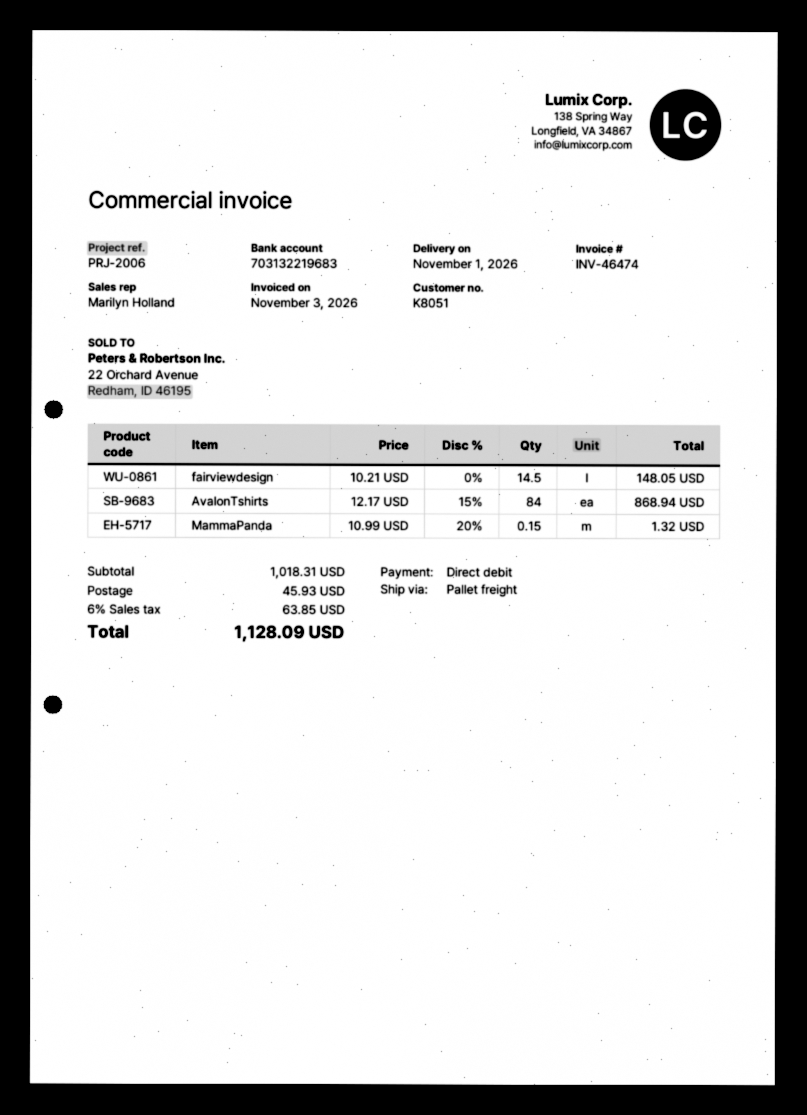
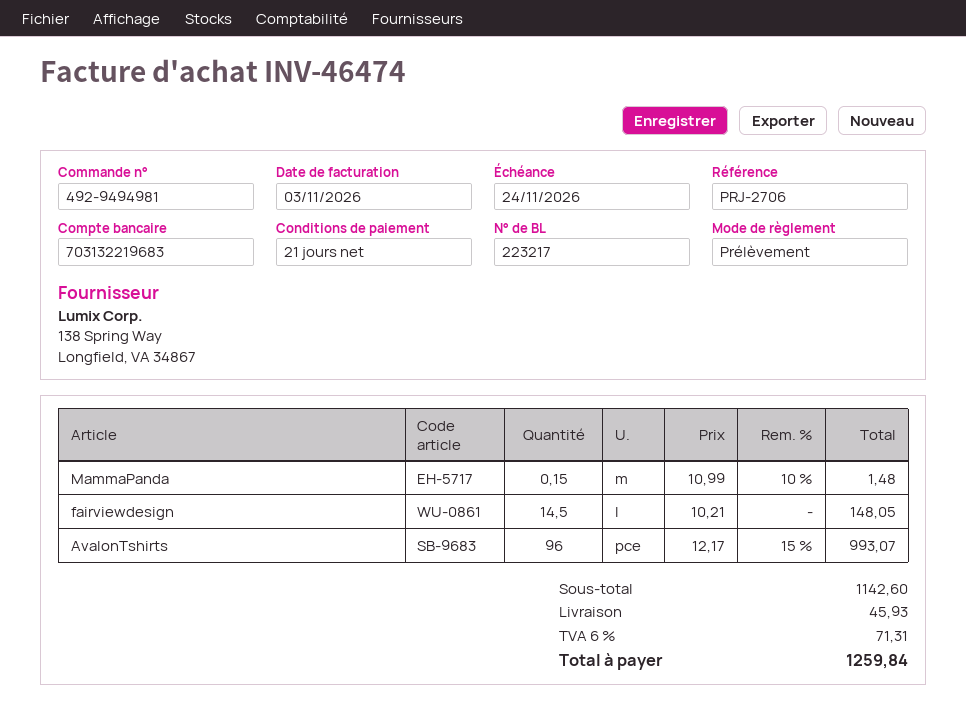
reference: PRJ-2006 -> PRJ-2706
AvalonTshirts: 84 x 12.17 - 15% = 868.94 -> 96 x 12.17 - 15% = 993.07
MammaPanda: 0.15 x 10.99 - 20% = 1.32 -> 0.15 x 10.99 - 10% = 1.48
subtotal: 1018.31 -> 1142.60
tax: 6% = 63.85 -> 6% = 71.31
total: 1128.09 -> 1259.84

